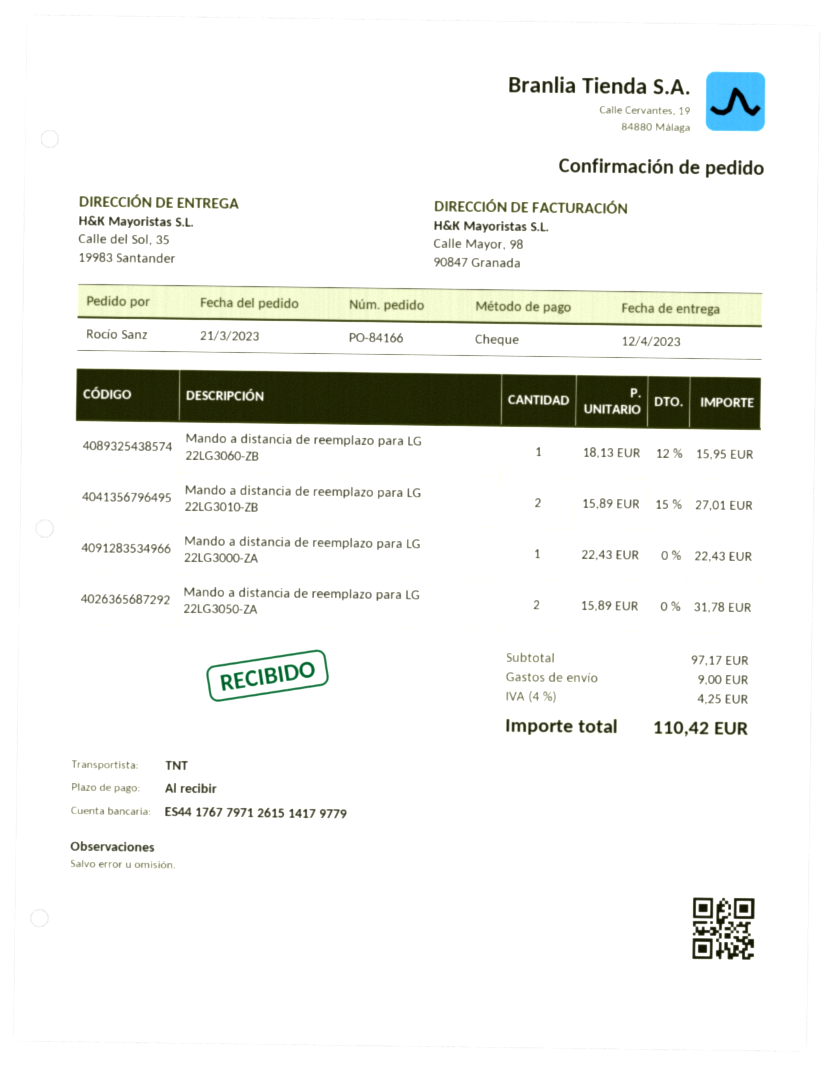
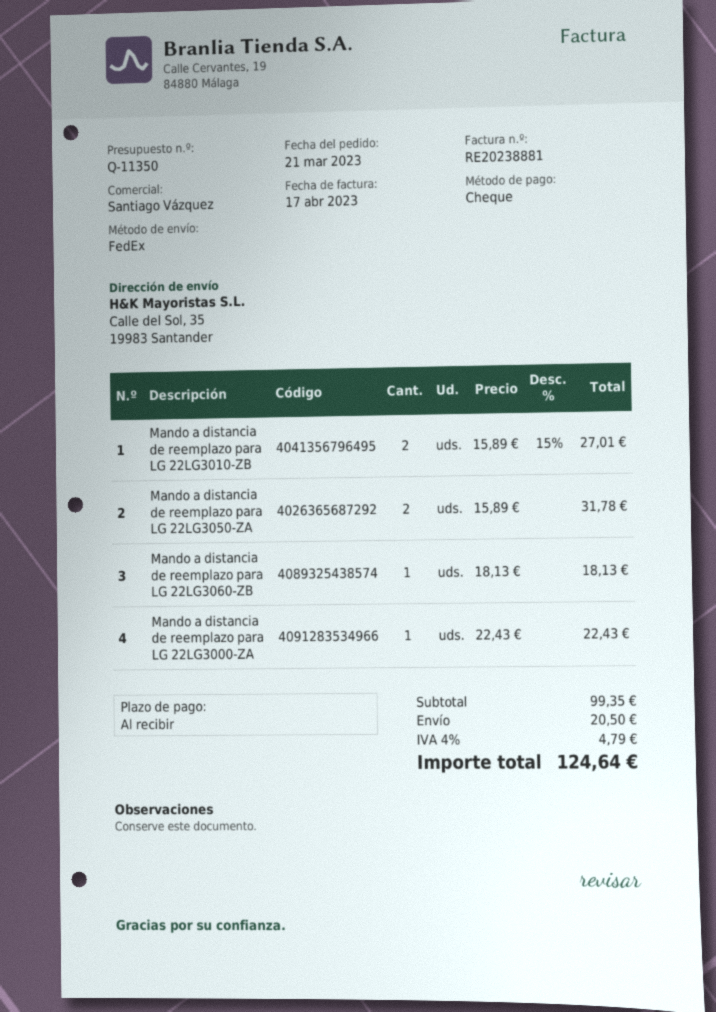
shipping method: TNT -> FedEx
Mando a distancia de reemplazo para LG 22LG3060-ZB: 1 x 18.13 - 12% = 15.95 -> 1 x 18.13 = 18.13
subtotal: 97.17 -> 99.35
shipping: 9.00 -> 20.50
tax: 4% = 4.25 -> 4% = 4.79
total: 110.42 -> 124.64

